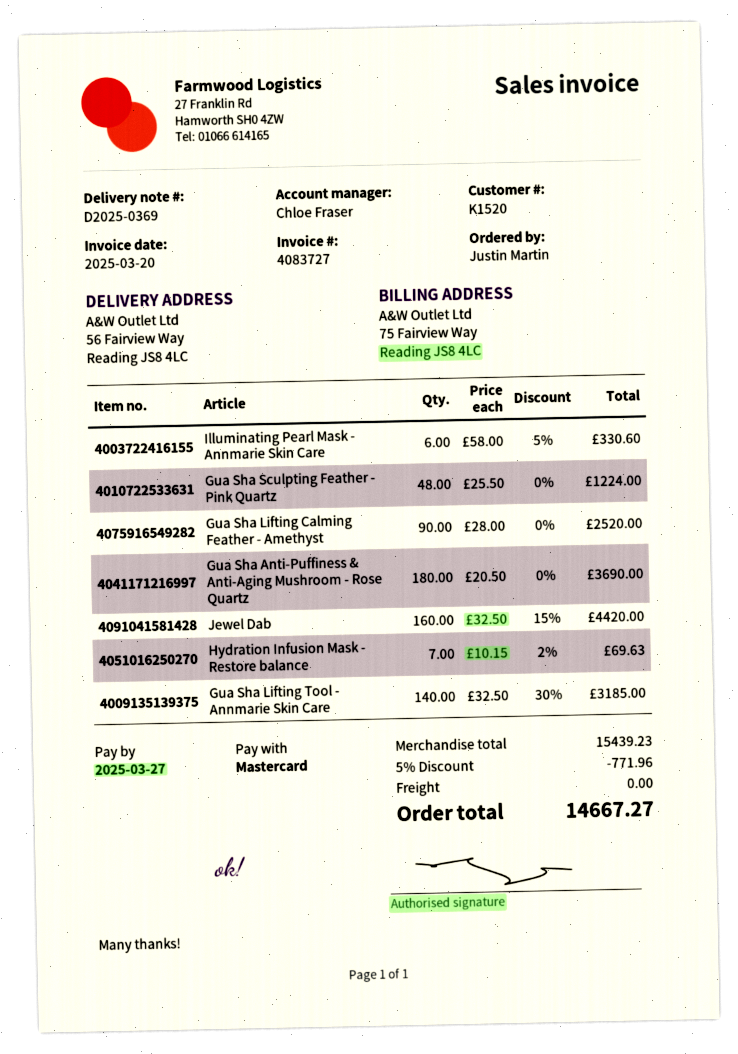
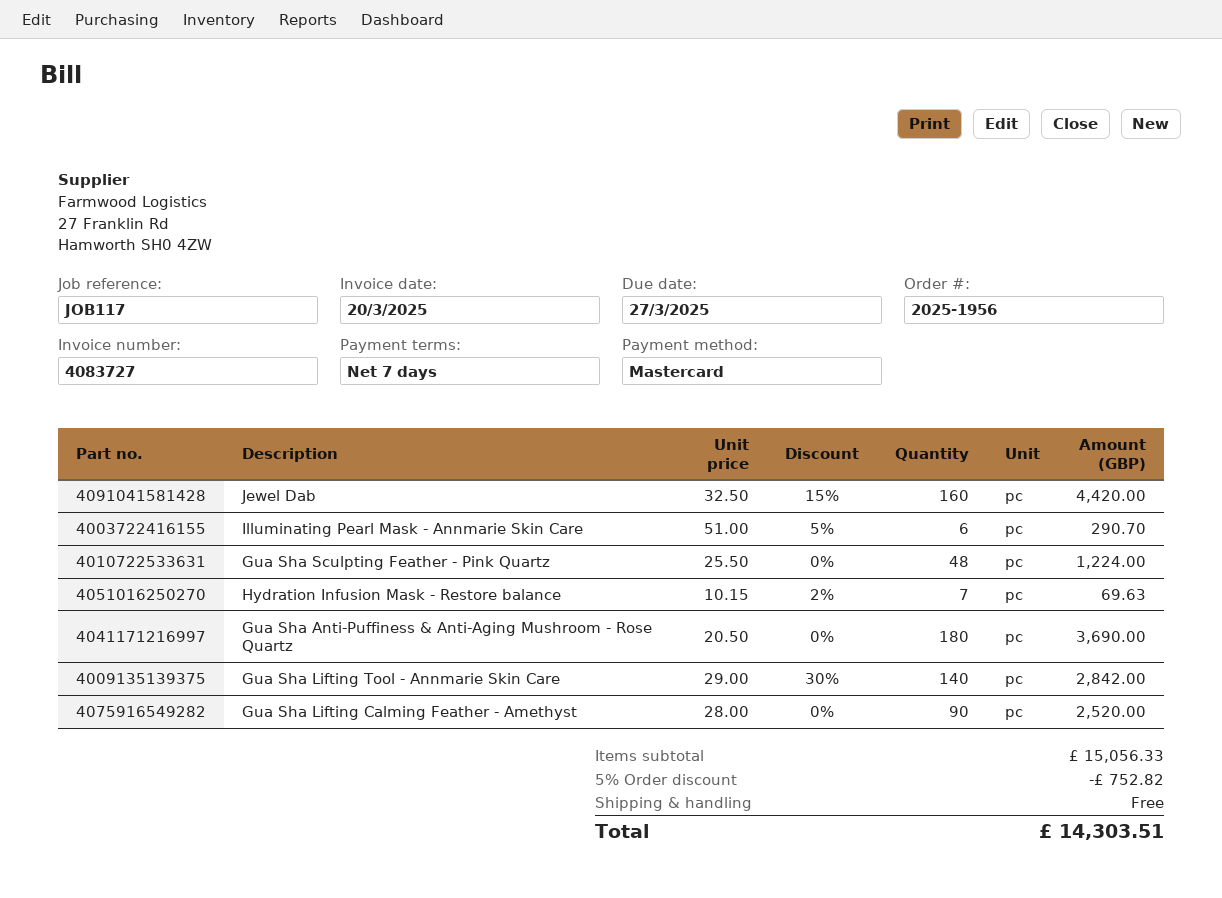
Illuminating Pearl Mask - Annmarie Skin Care: 6 x 58.00 - 5% = 330.60 -> 6 x 51.00 - 5% = 290.70
Gua Sha Lifting Tool - Annmarie Skin Care: 140 x 32.50 - 30% = 3185.00 -> 140 x 29.00 - 30% = 2842.00
subtotal: 15439.23 -> 15056.33
discount: 5% = 771.96 -> 5% = 752.82
total: 14667.27 -> 14303.51

